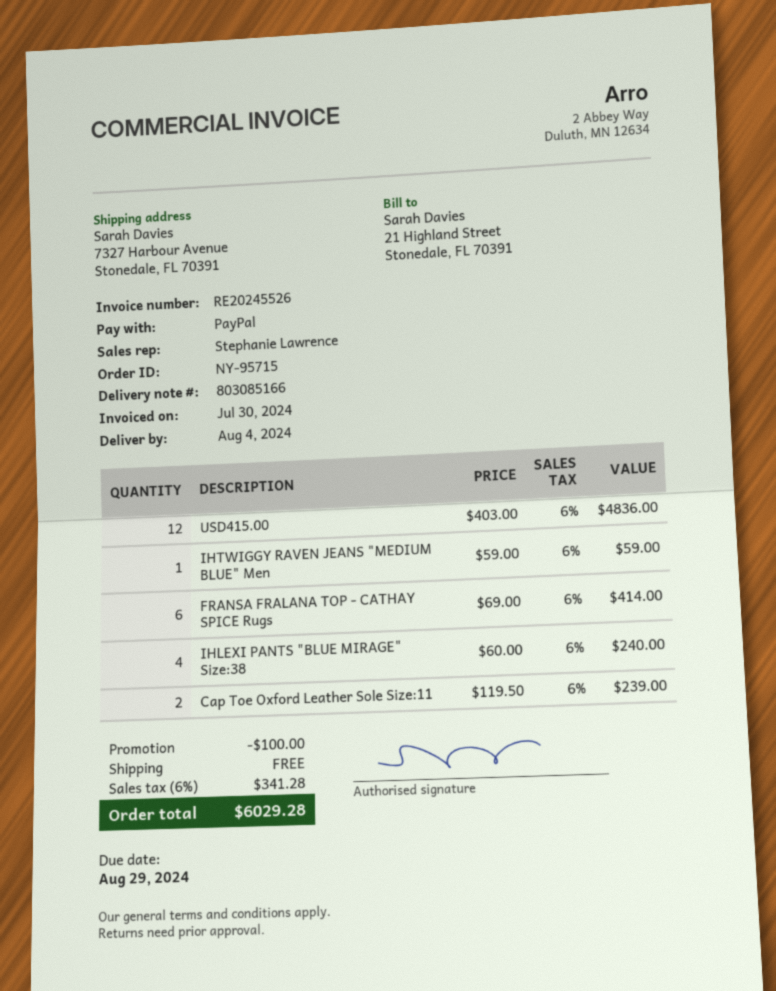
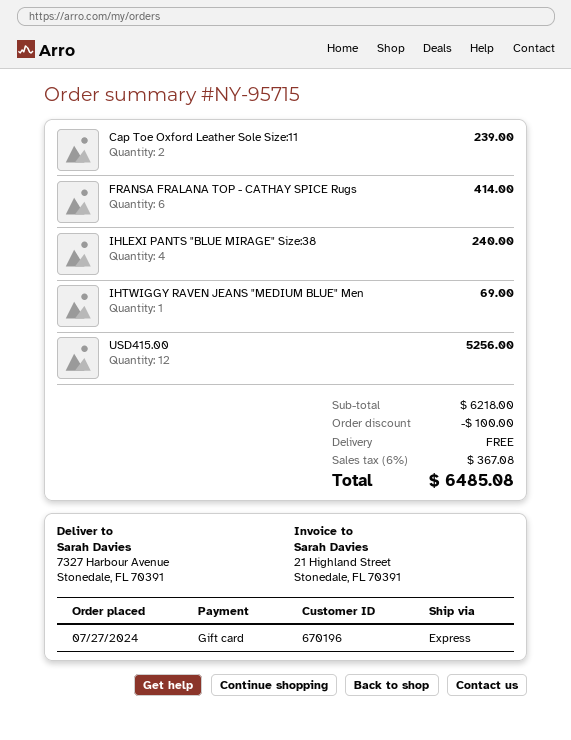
payment method: PayPal -> gift card
USD415.00: 12 for 4836.00 -> 12 for 5256.00
IHTWIGGY RAVEN JEANS "MEDIUM BLUE" Men: 1 for 59.00 -> 1 for 69.00
tax: 6% = 341.28 -> 6% = 367.08
total: 6029.28 -> 6485.08

